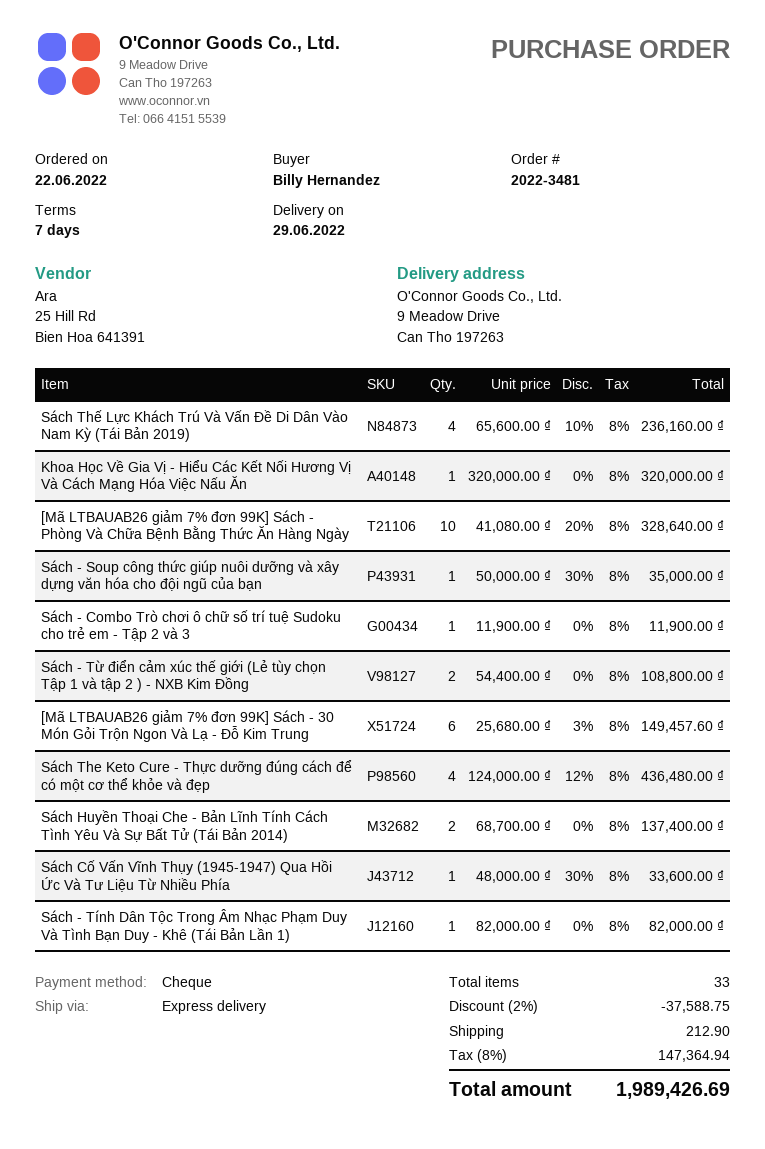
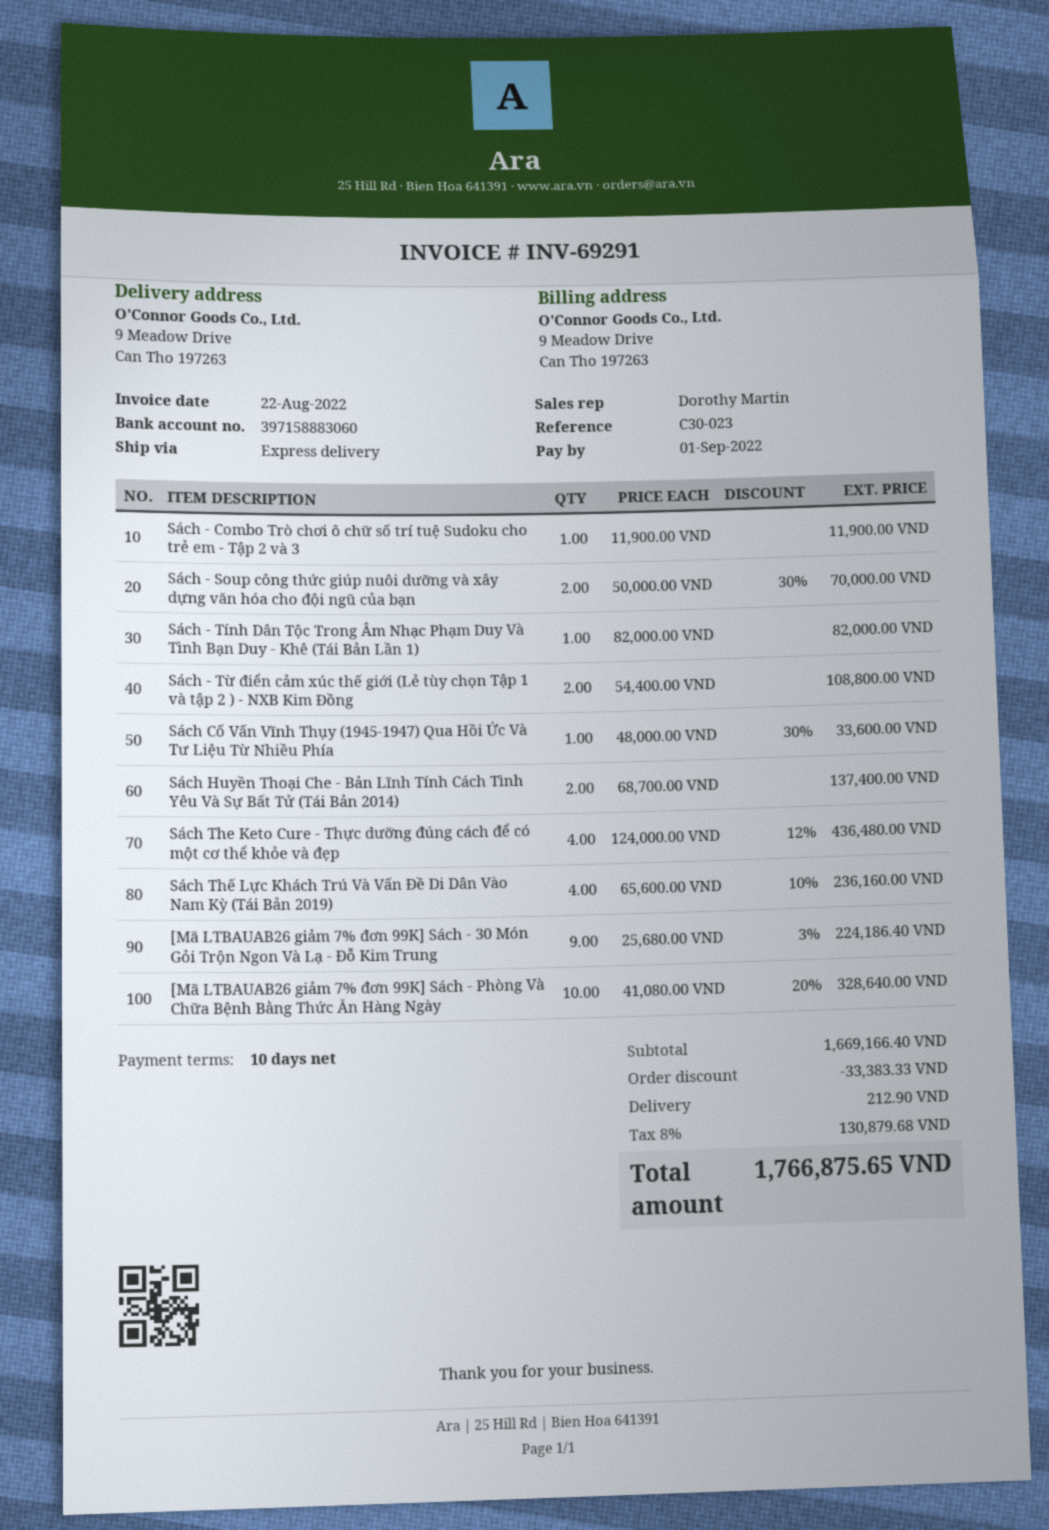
payment terms: 7 days -> 10 days
Khoa Học Về Gia Vị - Hiểu Các Kết Nối Hương Vị Và Cách Mạng Hóa Việc Nấu Ăn: 1 x 320000.00 = 320000.00 -> none
Sách - Soup công thức giúp nuôi dưỡng và xây dựng văn hóa cho đội ngũ của bạn: 1 x 50000.00 - 30% = 35000.00 -> 2 x 50000.00 - 30% = 70000.00
[Mã LTBAUAB26 giảm 7% đơn 99K] Sách - 30 Món Gỏi Trộn Ngon Và Lạ - Đỗ Kim Trung: 6 x 25680.00 - 3% = 149457.60 -> 9 x 25680.00 - 3% = 224186.40
discount: 37588.75 -> 33383.33
tax: 8% = 147364.94 -> 8% = 130879.68
total: 1989426.69 -> 1766875.65

